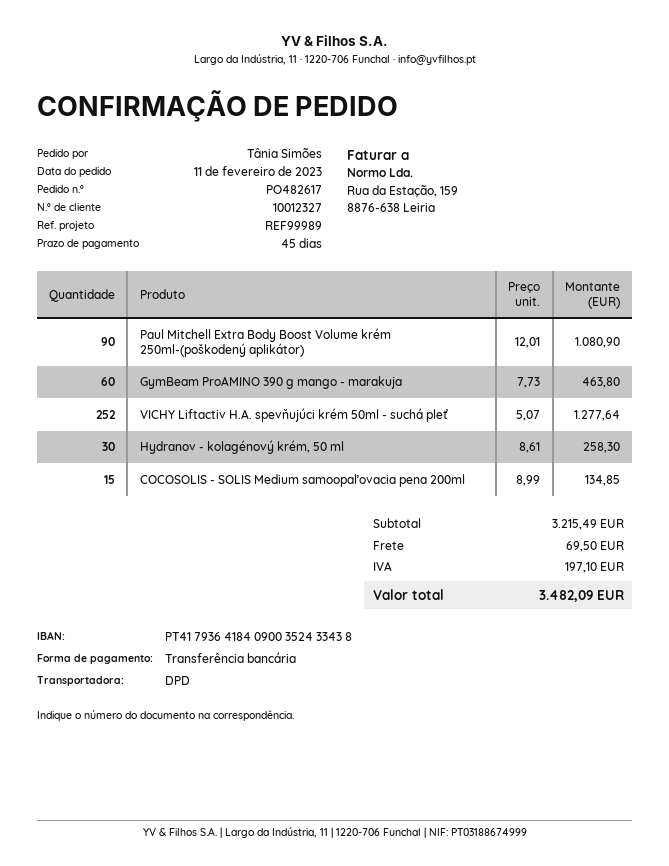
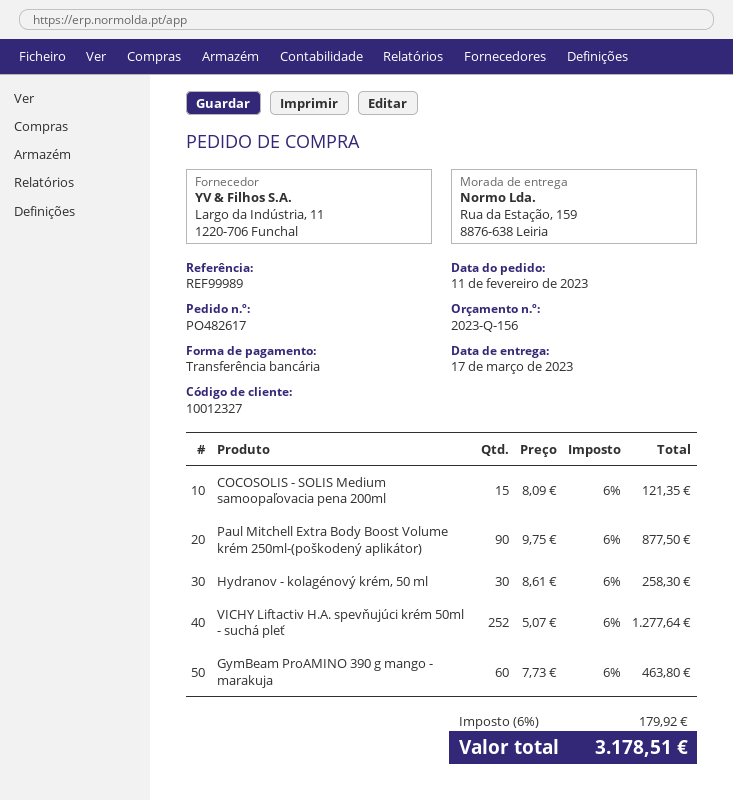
Paul Mitchell Extra Body Boost Volume krém 250ml-(poškodený aplikátor): 90 x 12.01 = 1080.90 -> 90 x 9.75 = 877.50
COCOSOLIS - SOLIS Medium samoopaľovacia pena 200ml: 15 x 8.99 = 134.85 -> 15 x 8.09 = 121.35
shipping: 69.50 -> none
tax: 197.10 -> 179.92
total: 3482.09 -> 3178.51

